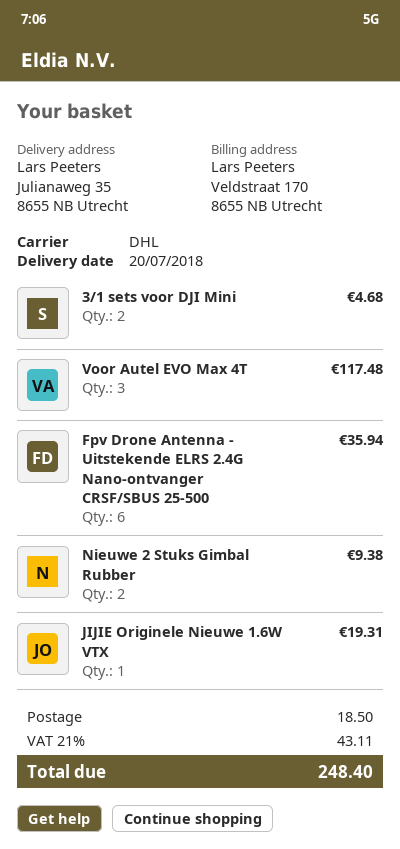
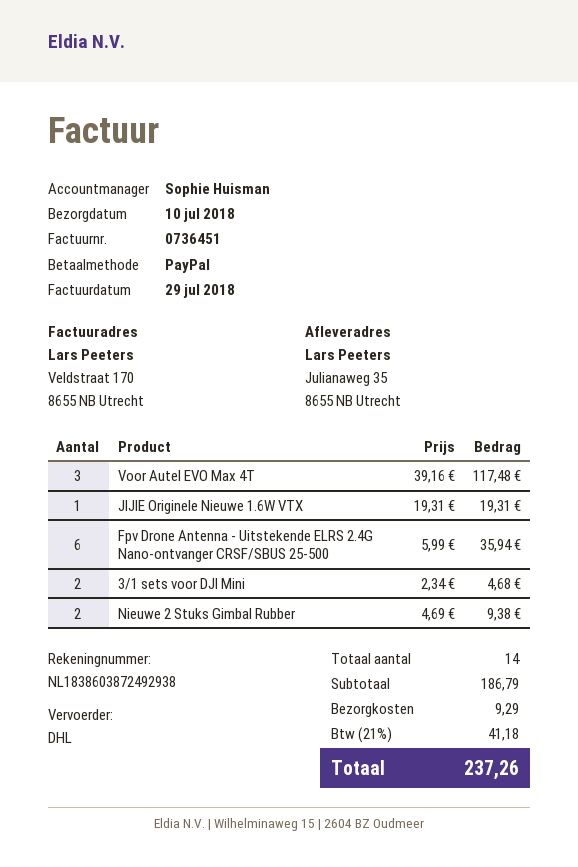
delivery date: 2018-07-20 -> 2018-07-10
shipping: 18.50 -> 9.29
tax: 21% = 43.11 -> 21% = 41.18
total: 248.40 -> 237.26

